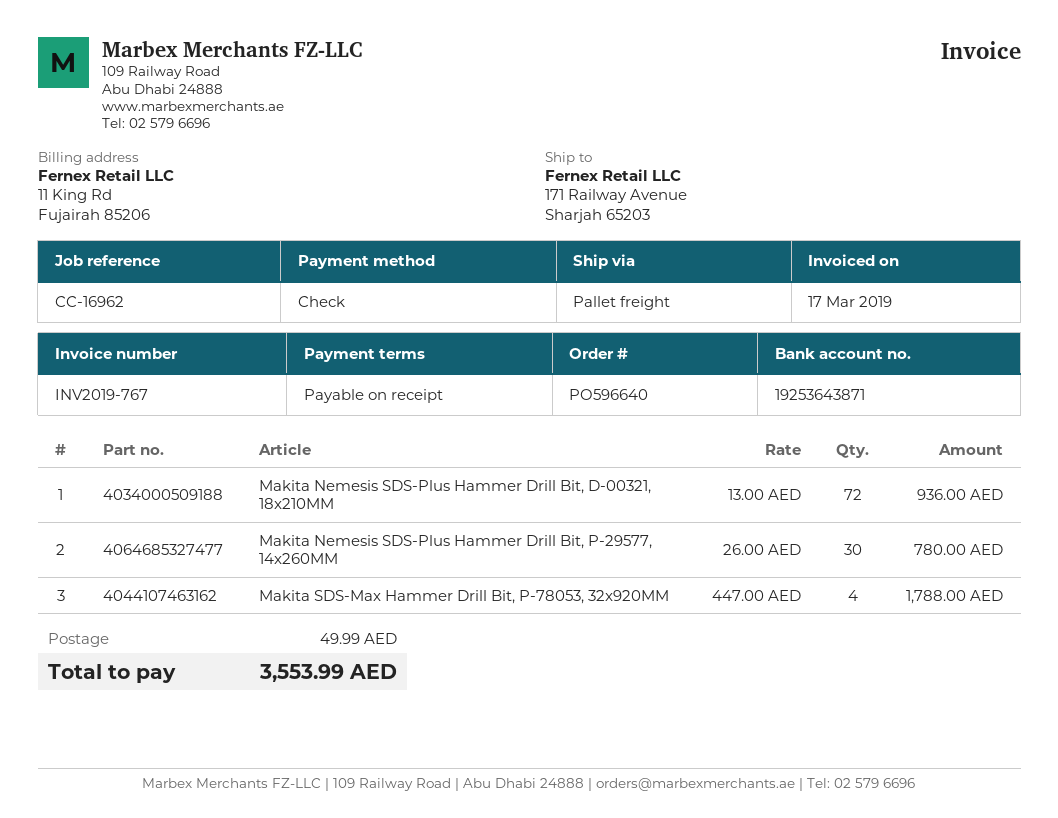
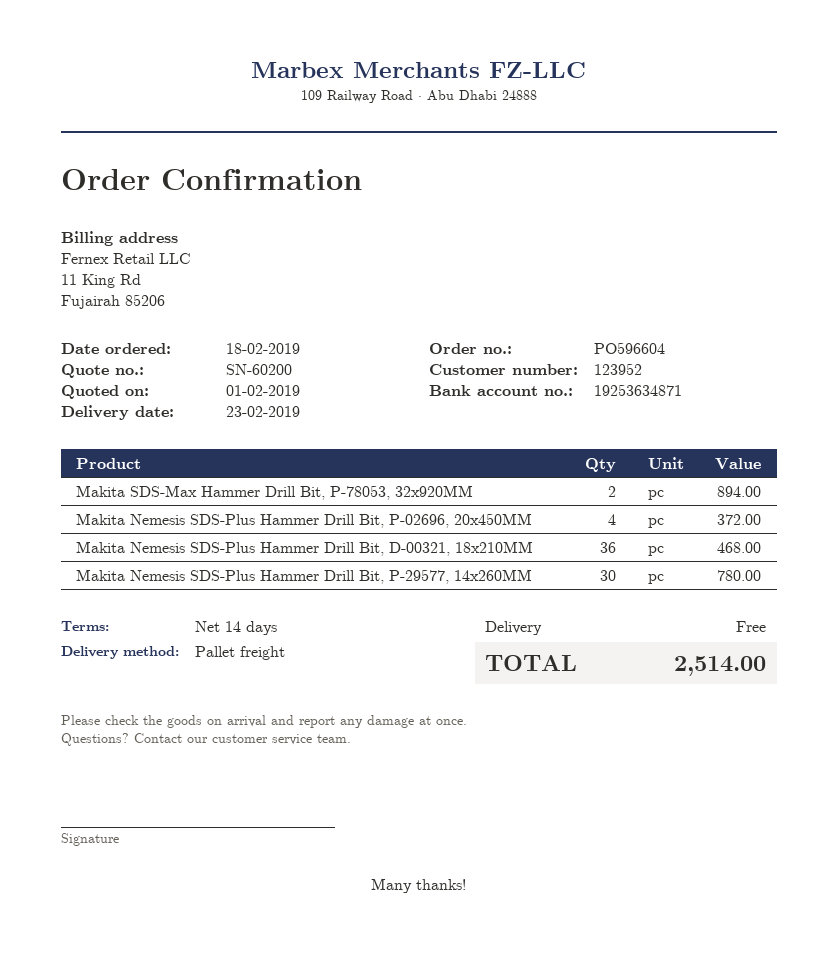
order number: PO596640 -> PO596604
payment terms: on receipt -> 14 days
bank account: 19253643871 -> 19253634871
Makita Nemesis SDS-Plus Hammer Drill Bit, D-00321, 18x210MM: 72 for 936.00 -> 36 for 468.00
Makita SDS-Max Hammer Drill Bit, P-78053, 32x920MM: 4 for 1788.00 -> 2 for 894.00
Makita Nemesis SDS-Plus Hammer Drill Bit, P-02696, 20x450MM: none -> 4 for 372.00
shipping: 49.99 -> 0.00
total: 3553.99 -> 2514.00

